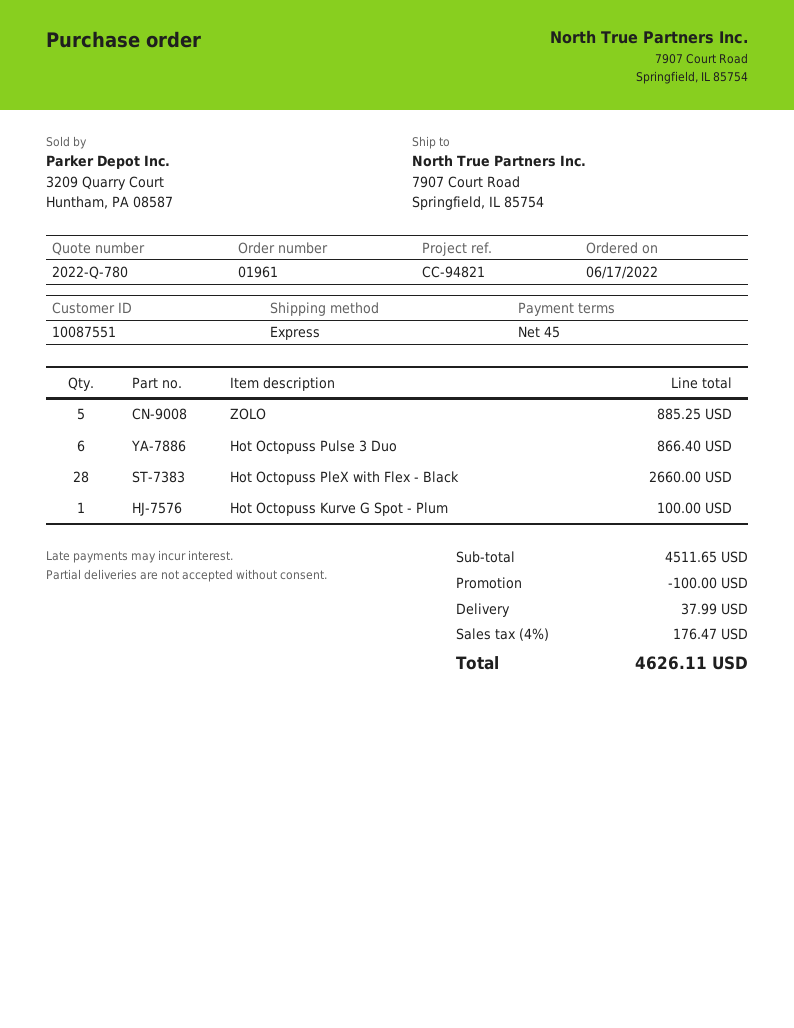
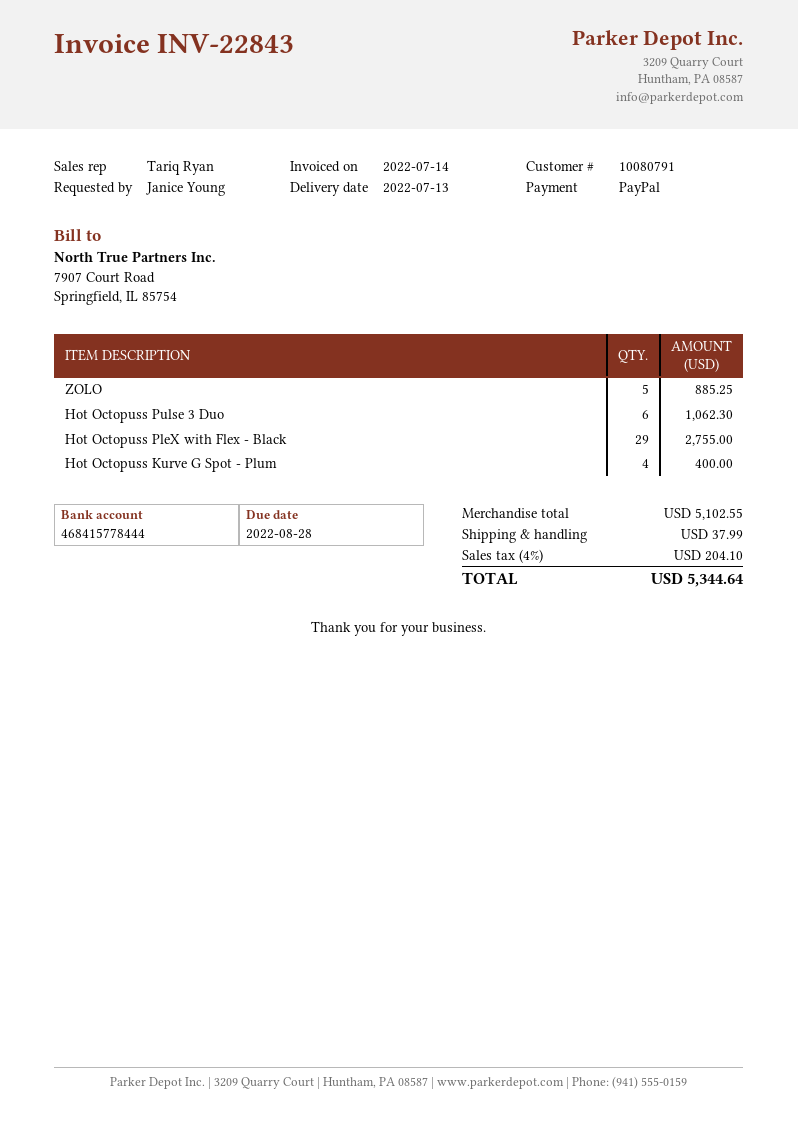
customer number: 10087551 -> 10080791
Hot Octopuss Pulse 3 Duo: 6 for 866.40 -> 6 for 1062.30
Hot Octopuss PleX with Flex - Black: 28 for 2660.00 -> 29 for 2755.00
Hot Octopuss Kurve G Spot - Plum: 1 for 100.00 -> 4 for 400.00
subtotal: 4511.65 -> 5102.55
discount: 100.00 -> none
tax: 4% = 176.47 -> 4% = 204.10
total: 4626.11 -> 5344.64

